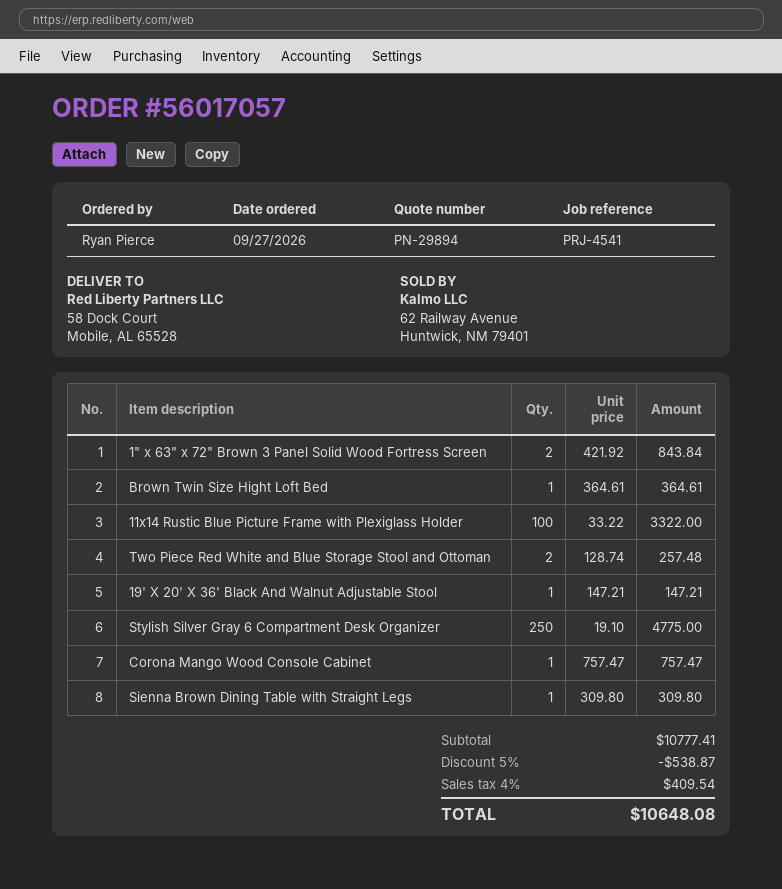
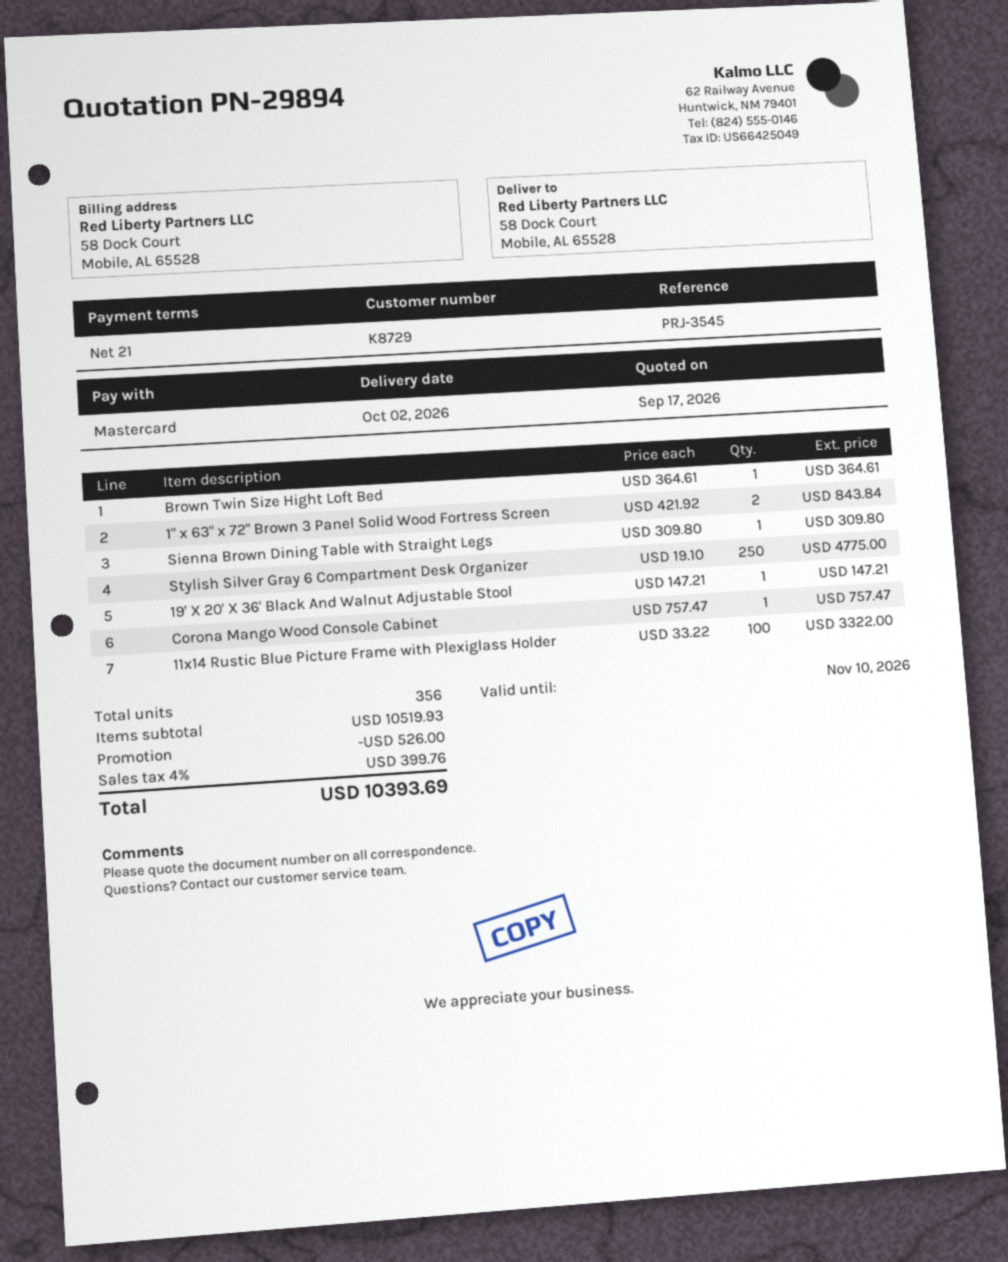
reference: PRJ-4541 -> PRJ-3545
Two Piece Red White and Blue Storage Stool and Ottoman: 2 x 128.74 = 257.48 -> none
subtotal: 10777.41 -> 10519.93
discount: 538.87 -> 526.00
tax: 4% = 409.54 -> 4% = 399.76
total: 10648.08 -> 10393.69

